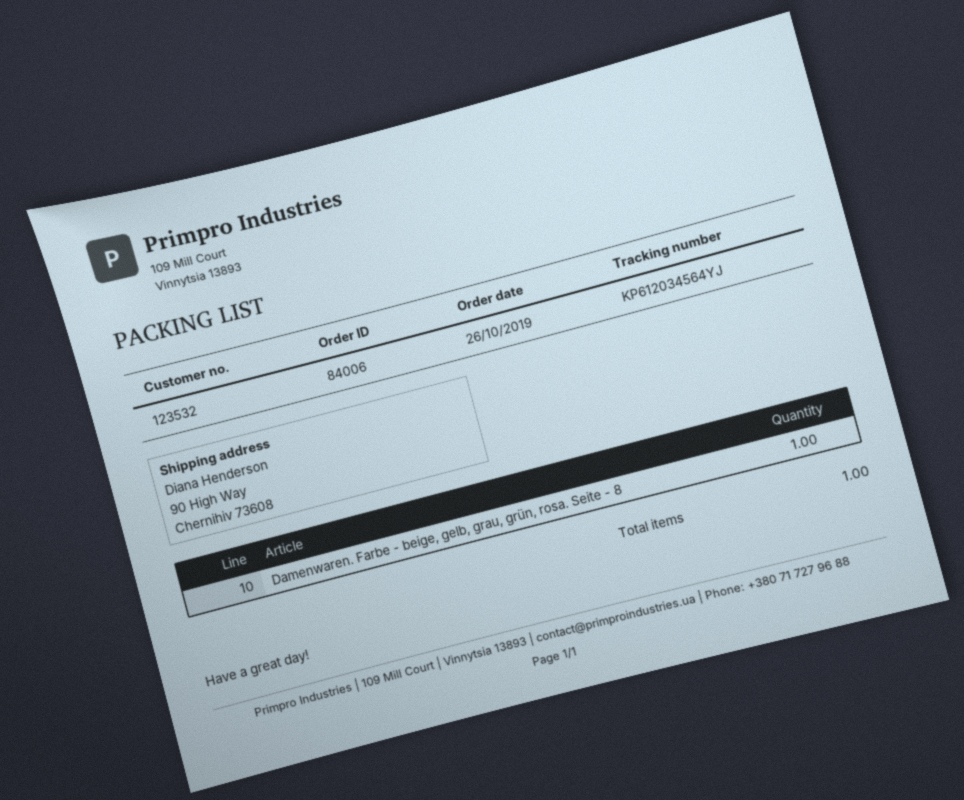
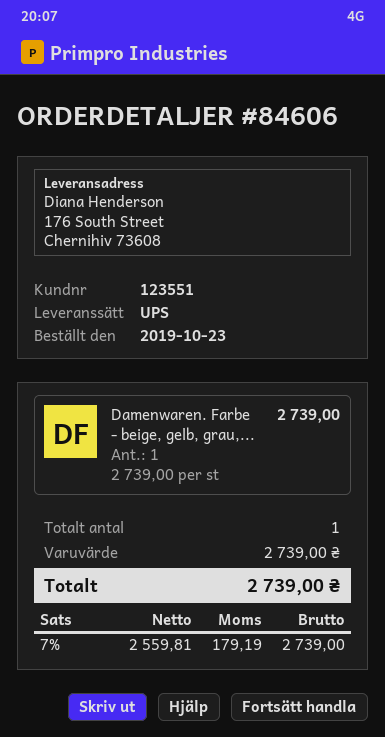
order number: 84006 -> 84606
order date: 2019-10-26 -> 2019-10-23
customer number: 123532 -> 123551
ship to: 90 High Way, Chernihiv 73608 -> 176 South Street, Chernihiv 73608

